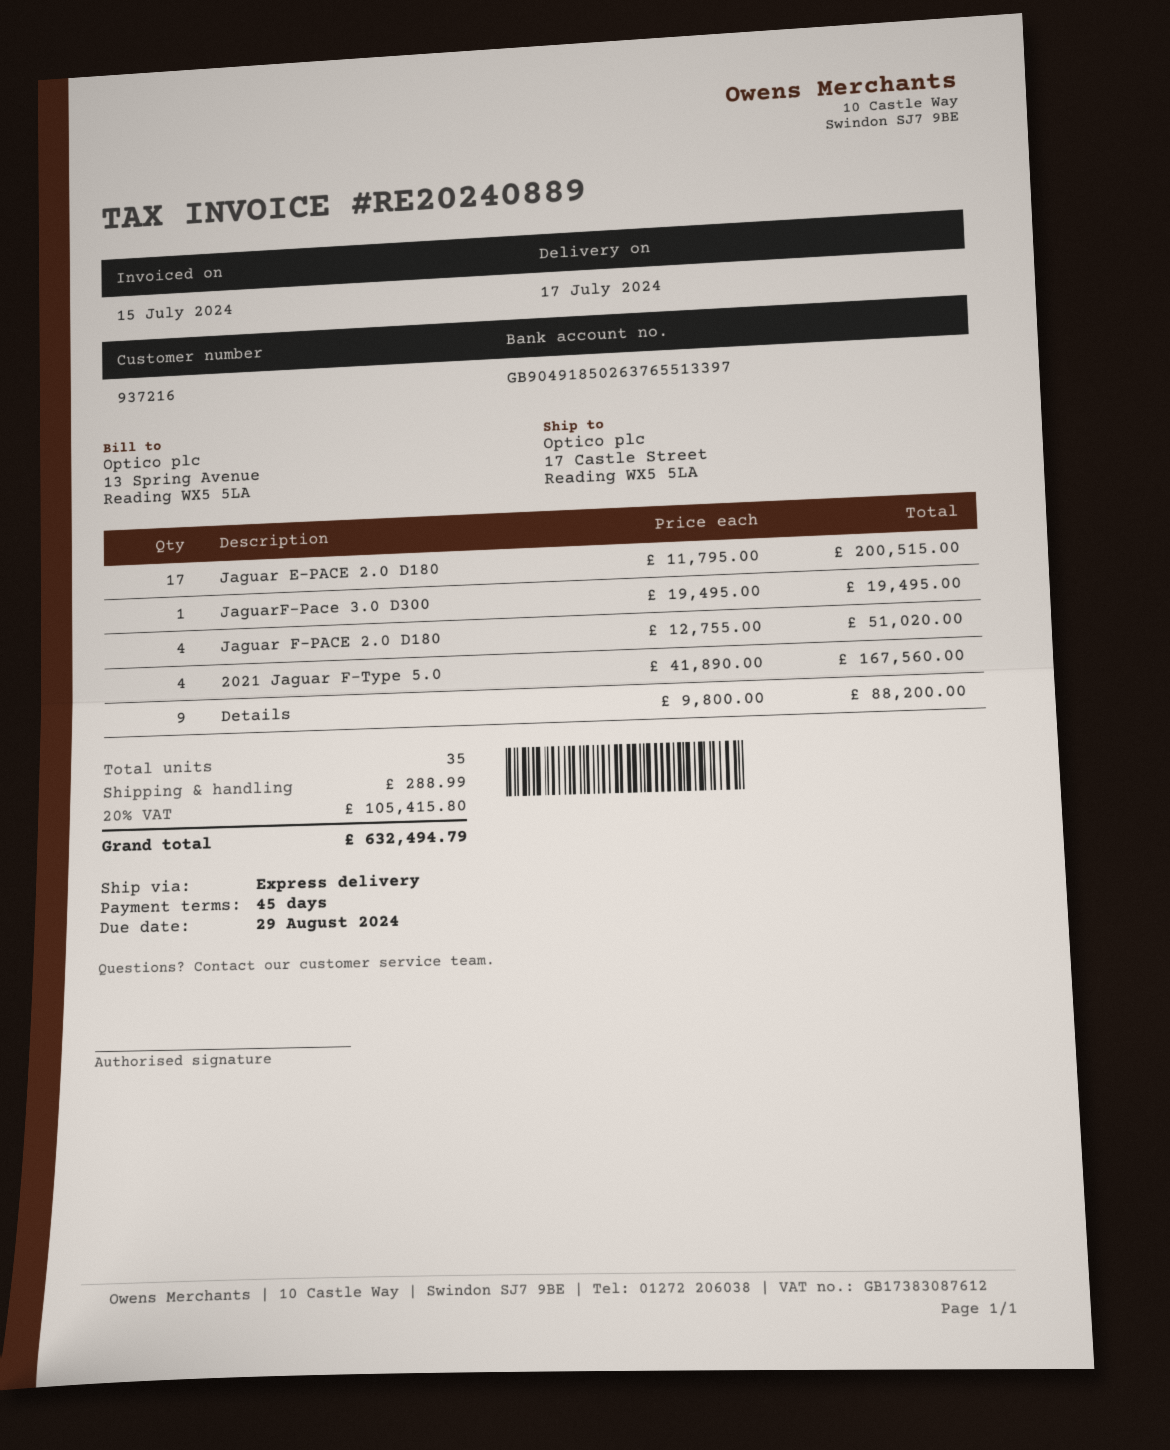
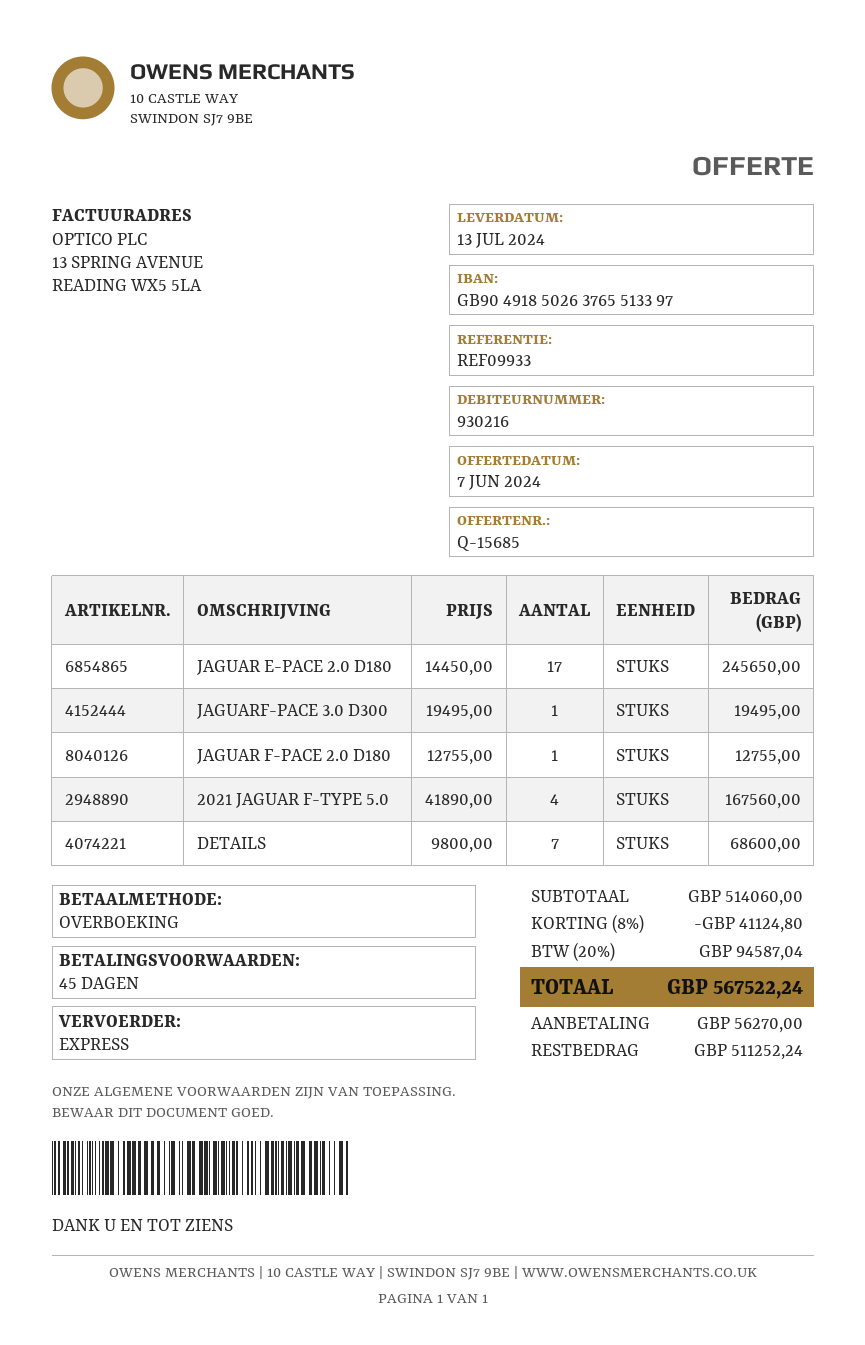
delivery date: 2024-07-17 -> 2024-07-13
customer number: 937216 -> 930216
Jaguar E-PACE 2.0 D180: 17 x 11795.00 = 200515.00 -> 17 x 14450.00 = 245650.00
Jaguar F-PACE 2.0 D180: 4 x 12755.00 = 51020.00 -> 1 x 12755.00 = 12755.00
Details: 9 x 9800.00 = 88200.00 -> 7 x 9800.00 = 68600.00
discount: none -> 8% = 41124.80
shipping: 288.99 -> none
tax: 20% = 105415.80 -> 20% = 94587.04
total: 632494.79 -> 567522.24

